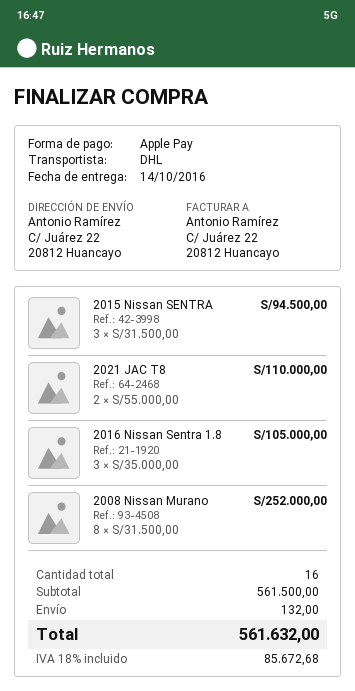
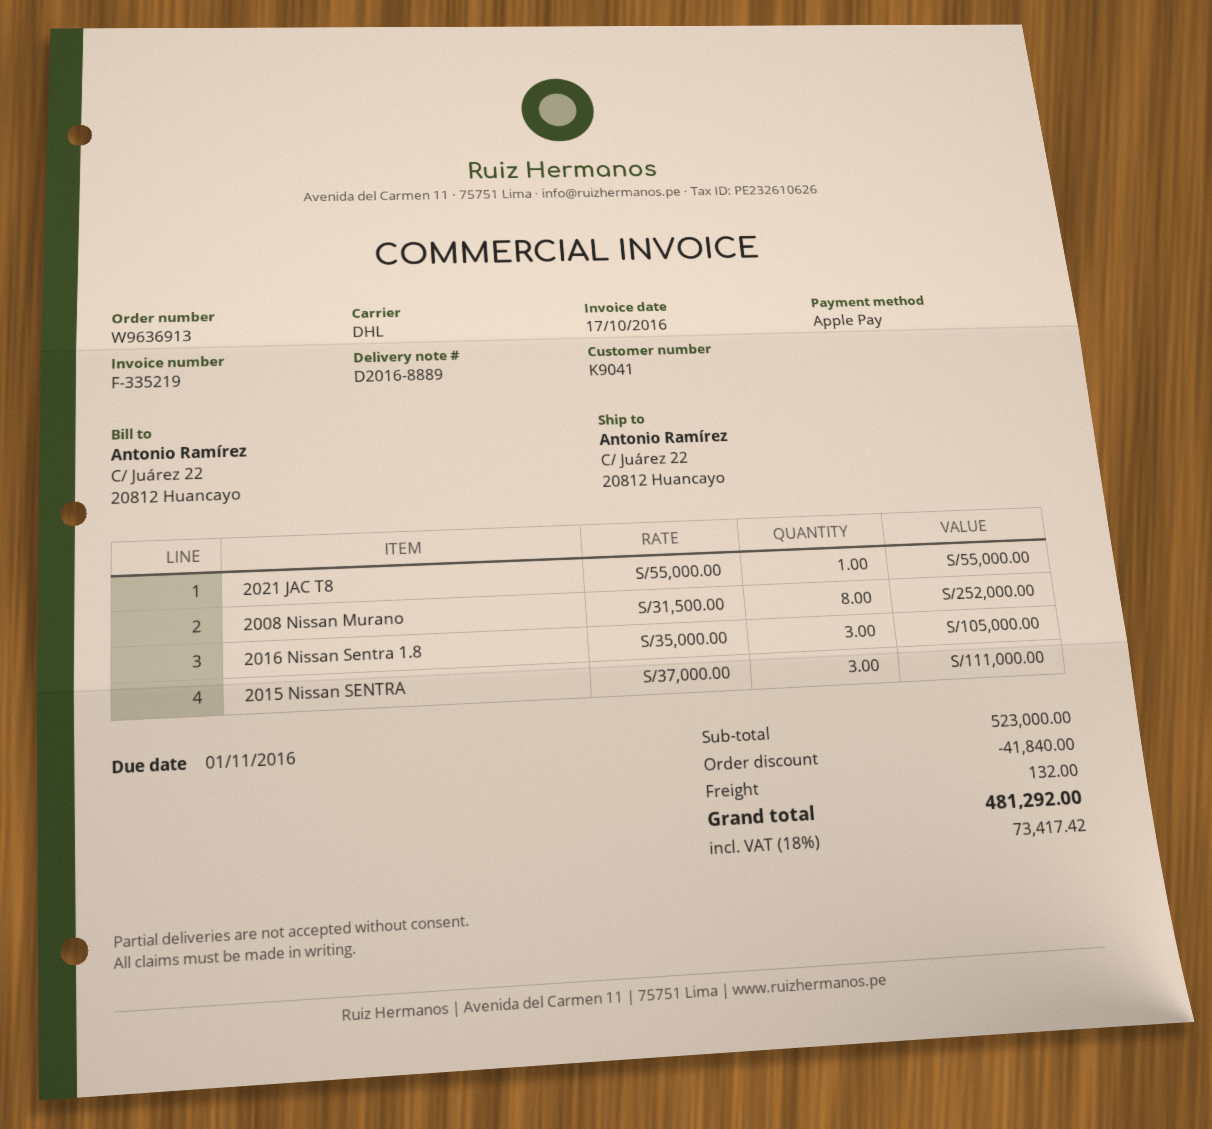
2015 Nissan SENTRA: 3 x 31500.00 = 94500.00 -> 3 x 37000.00 = 111000.00
2021 JAC T8: 2 x 55000.00 = 110000.00 -> 1 x 55000.00 = 55000.00
subtotal: 561500.00 -> 523000.00
discount: none -> 41840.00
tax: 18% = 85672.68 -> 18% = 73417.42
total: 561632.00 -> 481292.00

